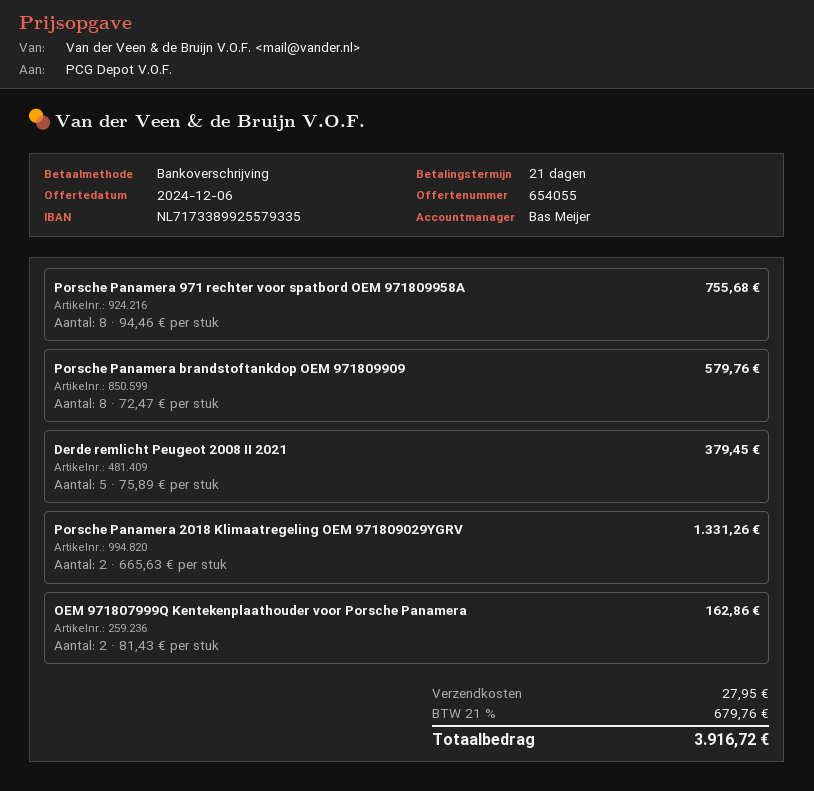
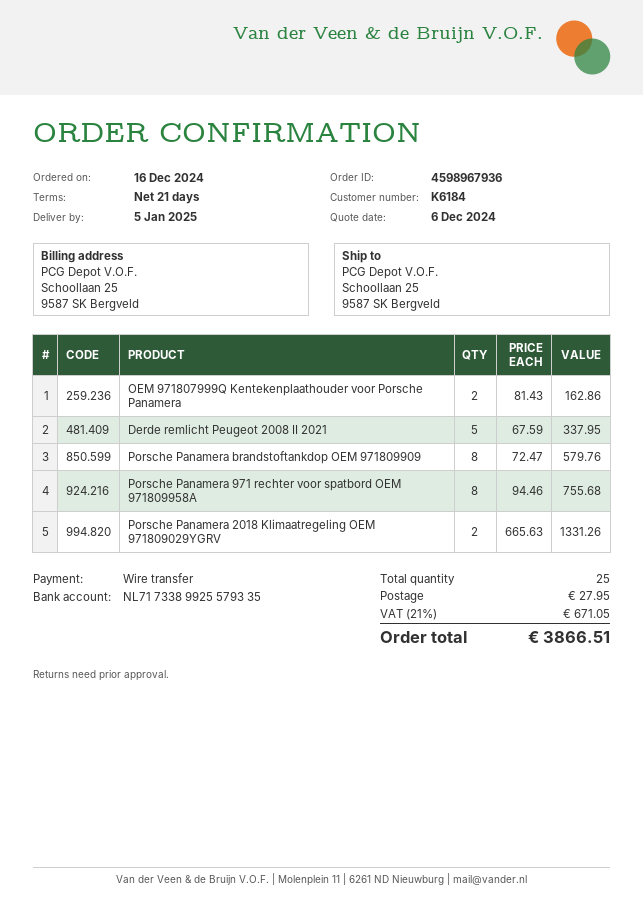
Derde remlicht Peugeot 2008 II 2021: 5 x 75.89 = 379.45 -> 5 x 67.59 = 337.95
tax: 21% = 679.76 -> 21% = 671.05
total: 3916.72 -> 3866.51

